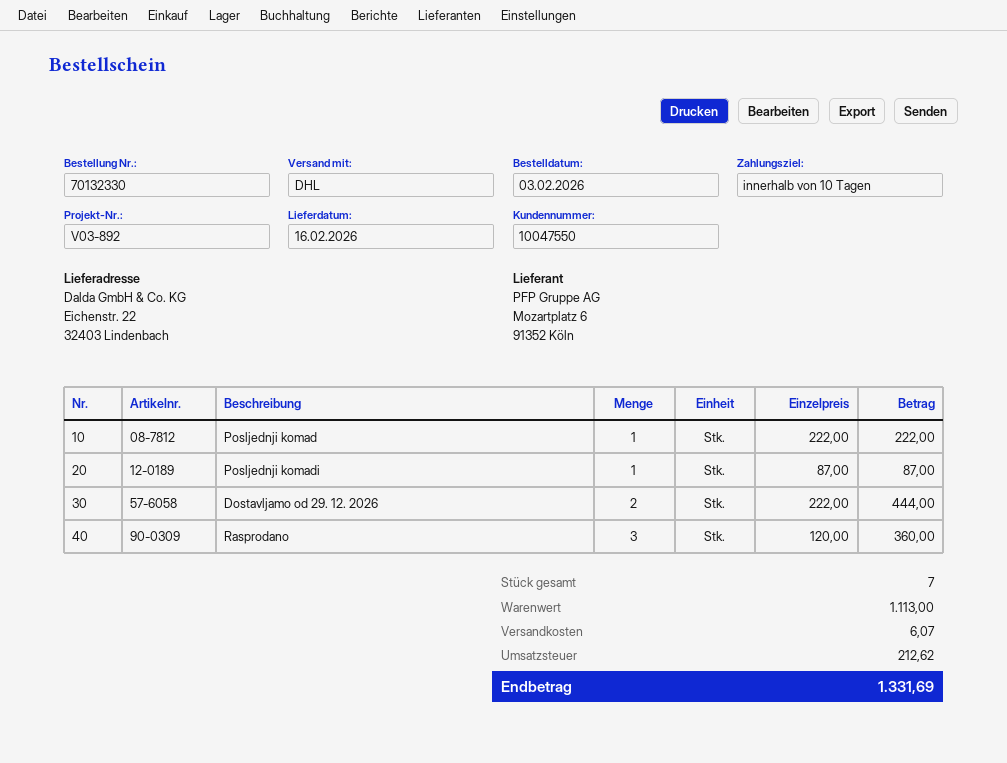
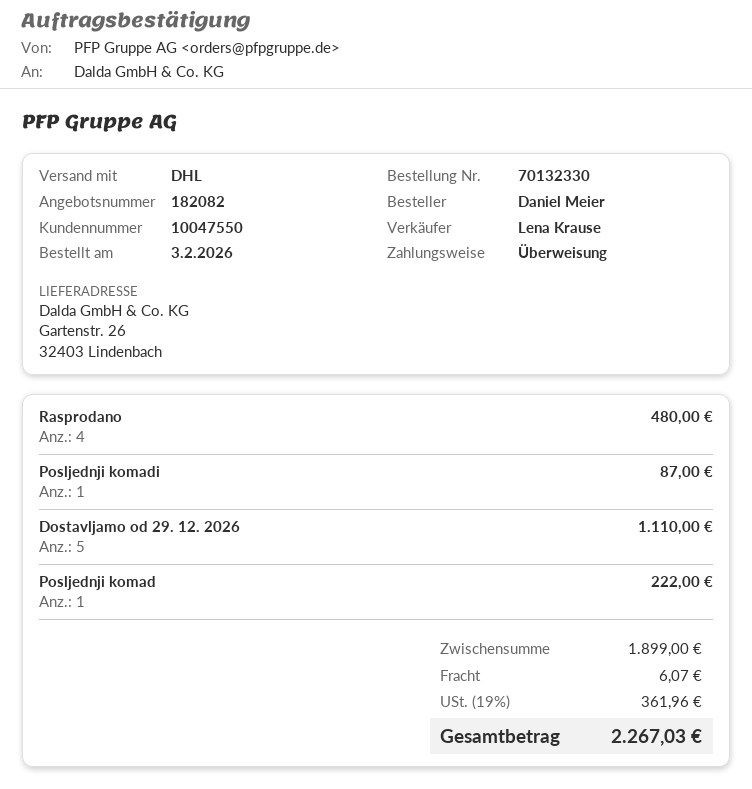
ship to: Eichenstr. 22, 32403 Lindenbach -> Gartenstr. 26, 32403 Lindenbach
Dostavljamo od 29. 12. 2026: 2 for 444.00 -> 5 for 1110.00
Rasprodano: 3 for 360.00 -> 4 for 480.00
subtotal: 1113.00 -> 1899.00
tax: 212.62 -> 361.96
total: 1331.69 -> 2267.03

